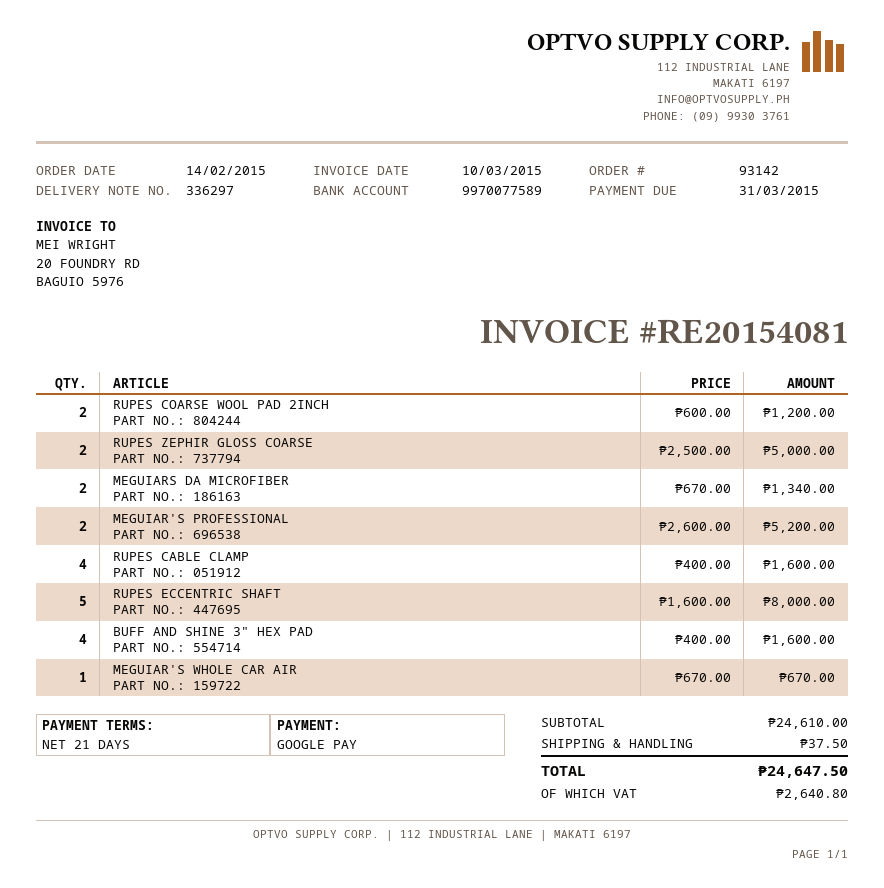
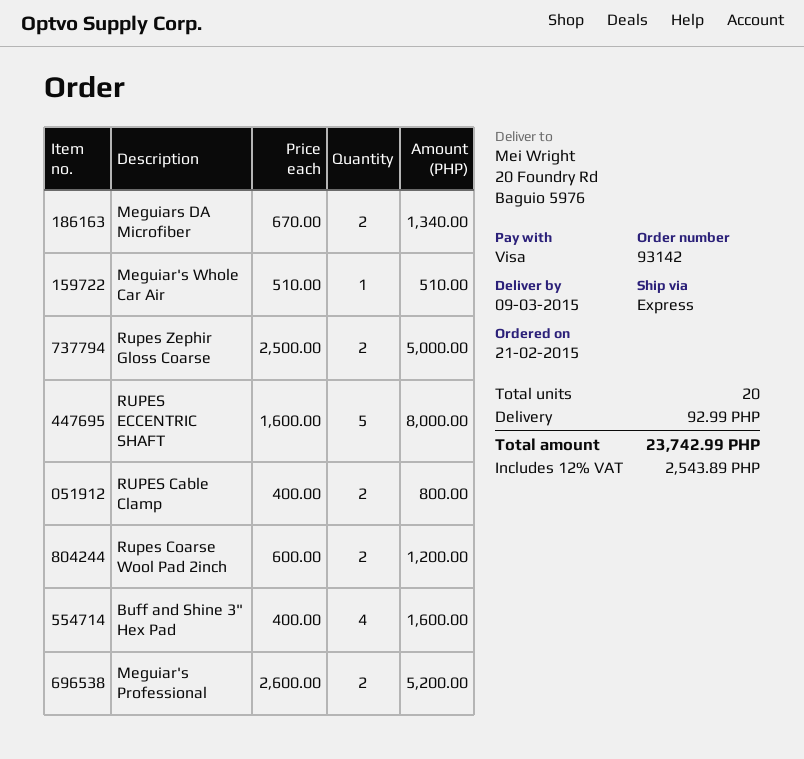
order date: 2015-02-14 -> 2015-02-21
payment method: Google Pay -> Visa
RUPES CABLE CLAMP: 4 x 400.00 = 1600.00 -> 2 x 400.00 = 800.00
MEGUIAR'S WHOLE CAR AIR: 1 x 670.00 = 670.00 -> 1 x 510.00 = 510.00
shipping: 37.50 -> 92.99
tax: 2640.80 -> 2543.89
total: 24647.50 -> 23742.99

